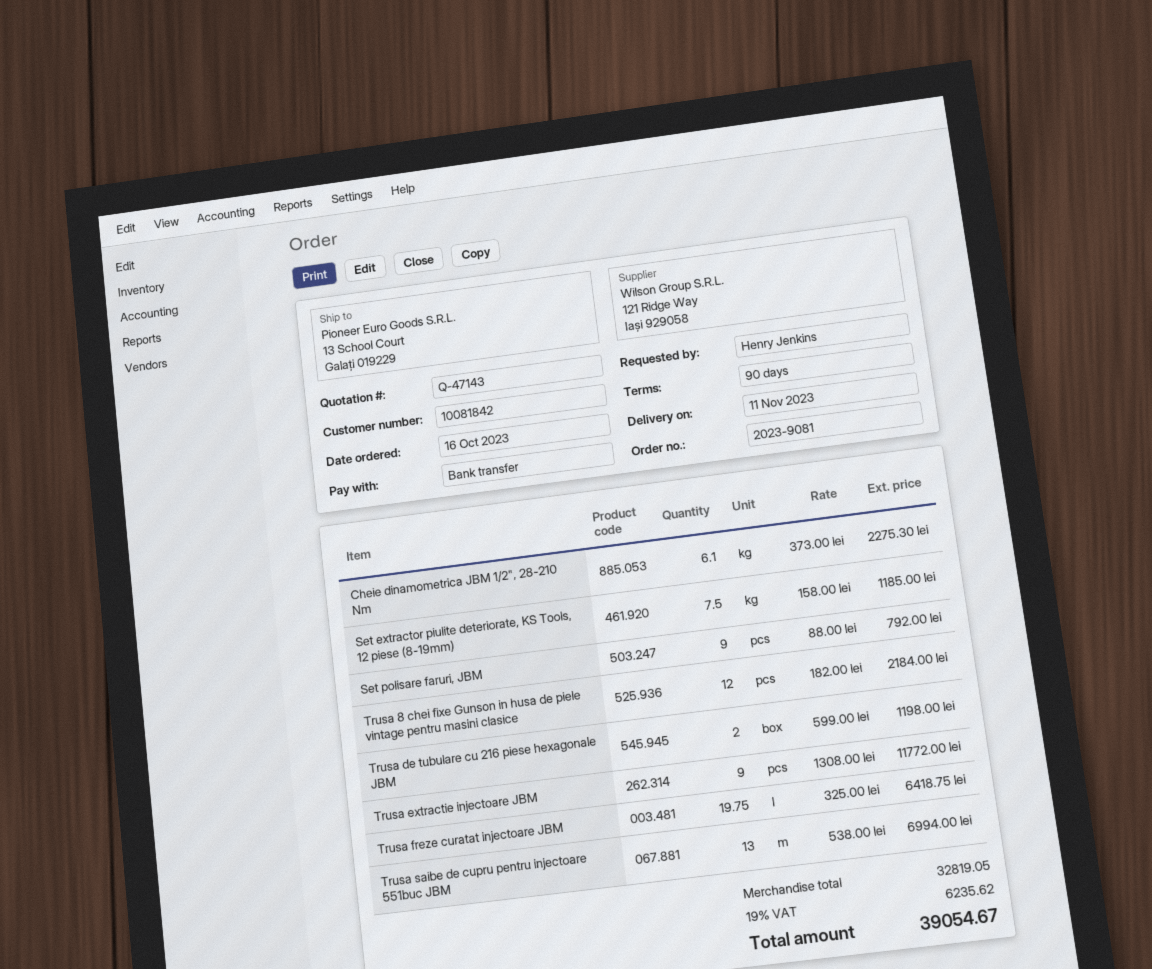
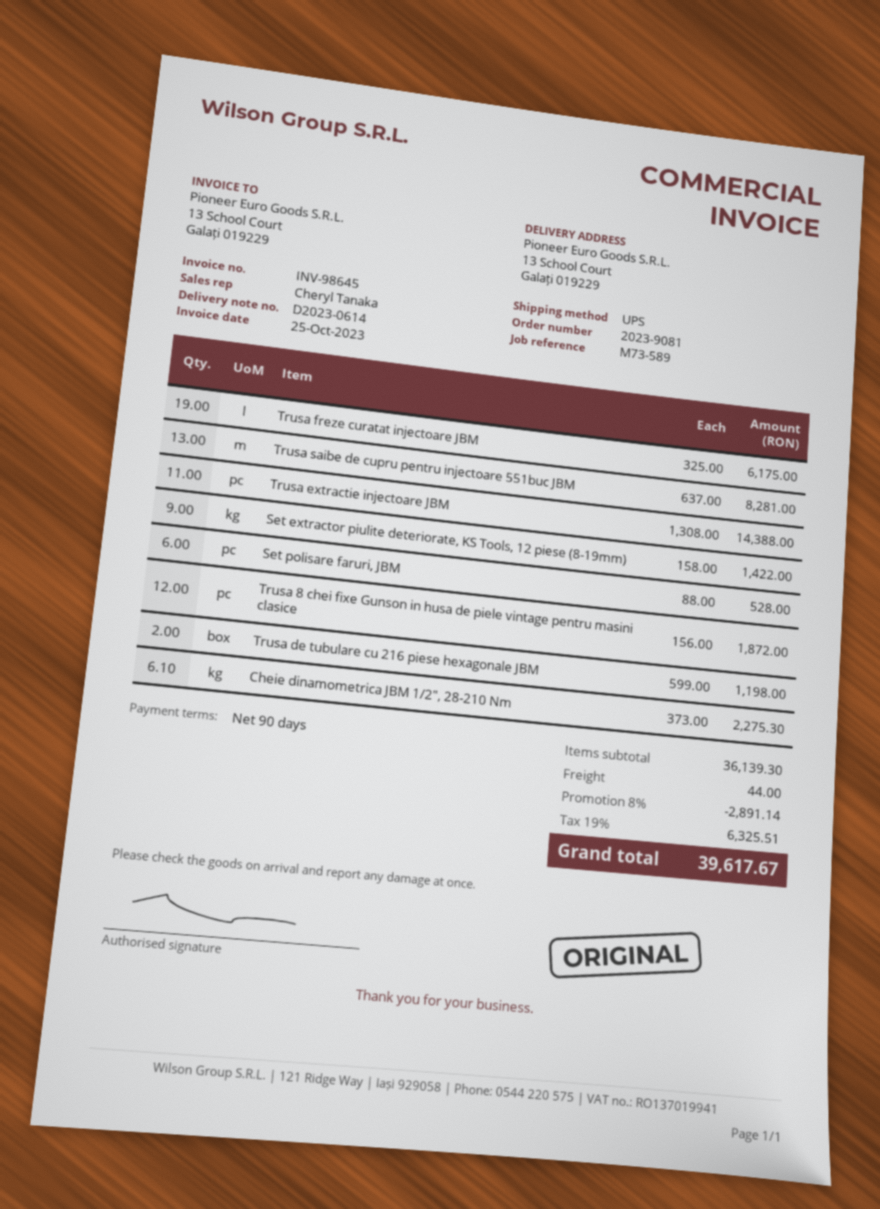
Set extractor piulite deteriorate, KS Tools, 12 piese (8-19mm): 7.5 x 158.00 = 1185.00 -> 9 x 158.00 = 1422.00
Set polisare faruri, JBM: 9 x 88.00 = 792.00 -> 6 x 88.00 = 528.00
Trusa 8 chei fixe Gunson in husa de piele vintage pentru masini clasice: 12 x 182.00 = 2184.00 -> 12 x 156.00 = 1872.00
Trusa extractie injectoare JBM: 9 x 1308.00 = 11772.00 -> 11 x 1308.00 = 14388.00
Trusa freze curatat injectoare JBM: 19.75 x 325.00 = 6418.75 -> 19 x 325.00 = 6175.00
Trusa saibe de cupru pentru injectoare 551buc JBM: 13 x 538.00 = 6994.00 -> 13 x 637.00 = 8281.00
subtotal: 32819.05 -> 36139.30
discount: none -> 8% = 2891.14
shipping: none -> 44.00
tax: 19% = 6235.62 -> 19% = 6325.51
total: 39054.67 -> 39617.67

